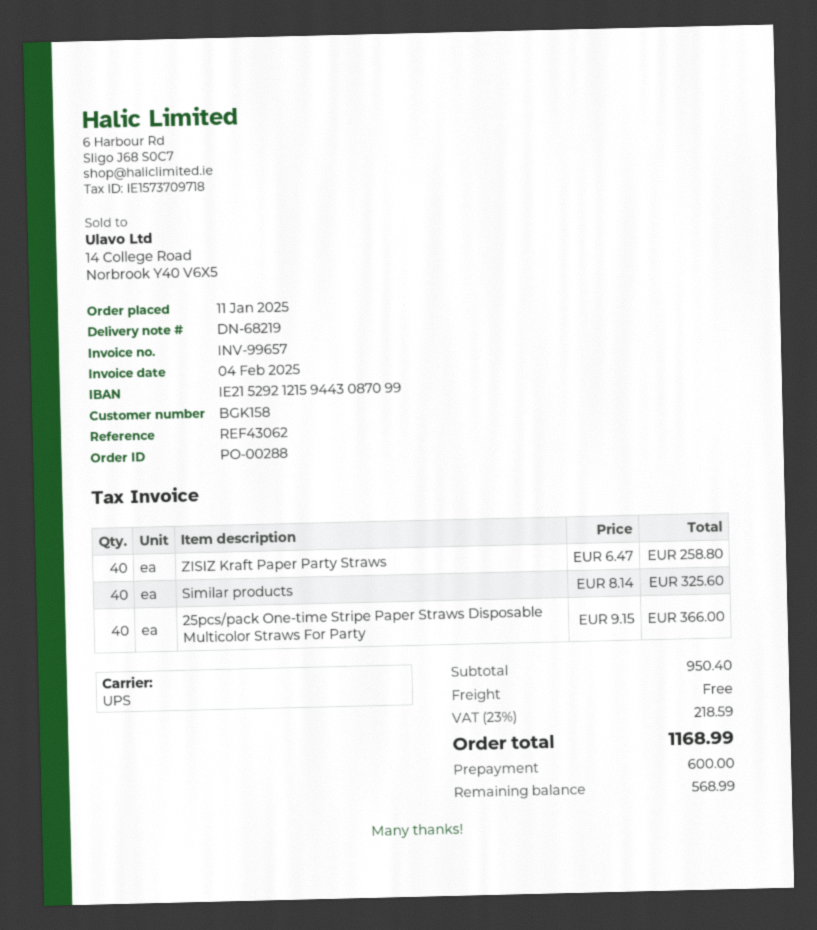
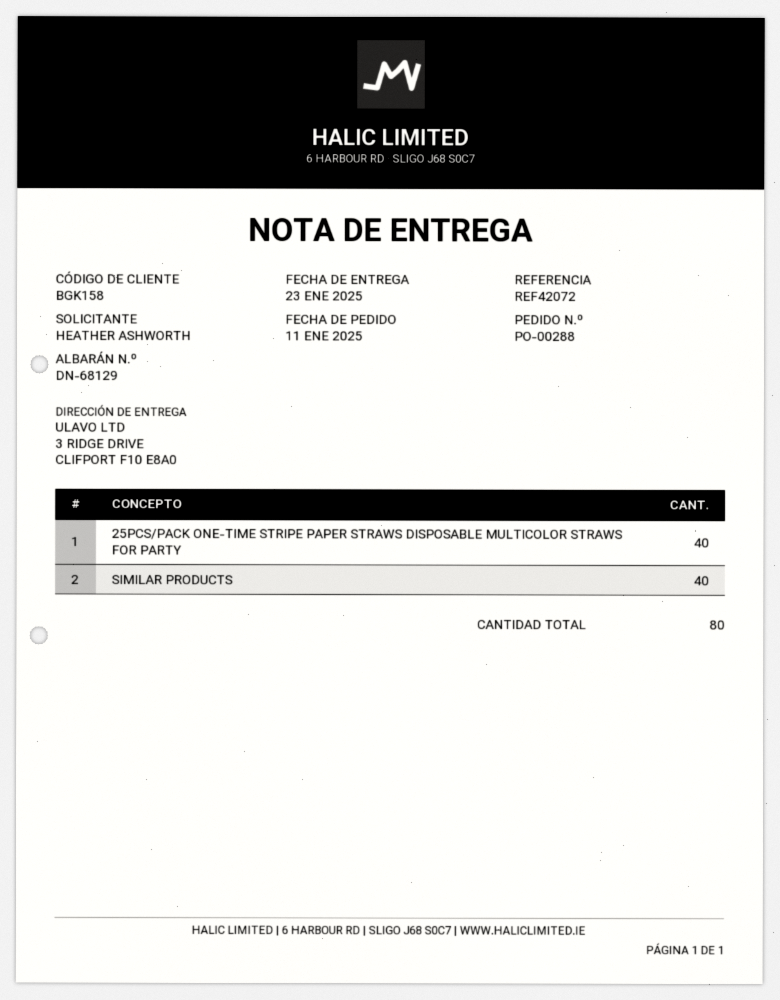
delivery note number: DN-68219 -> DN-68129
reference: REF43062 -> REF42072
ZISIZ Kraft Paper Party Straws: 40 -> none

